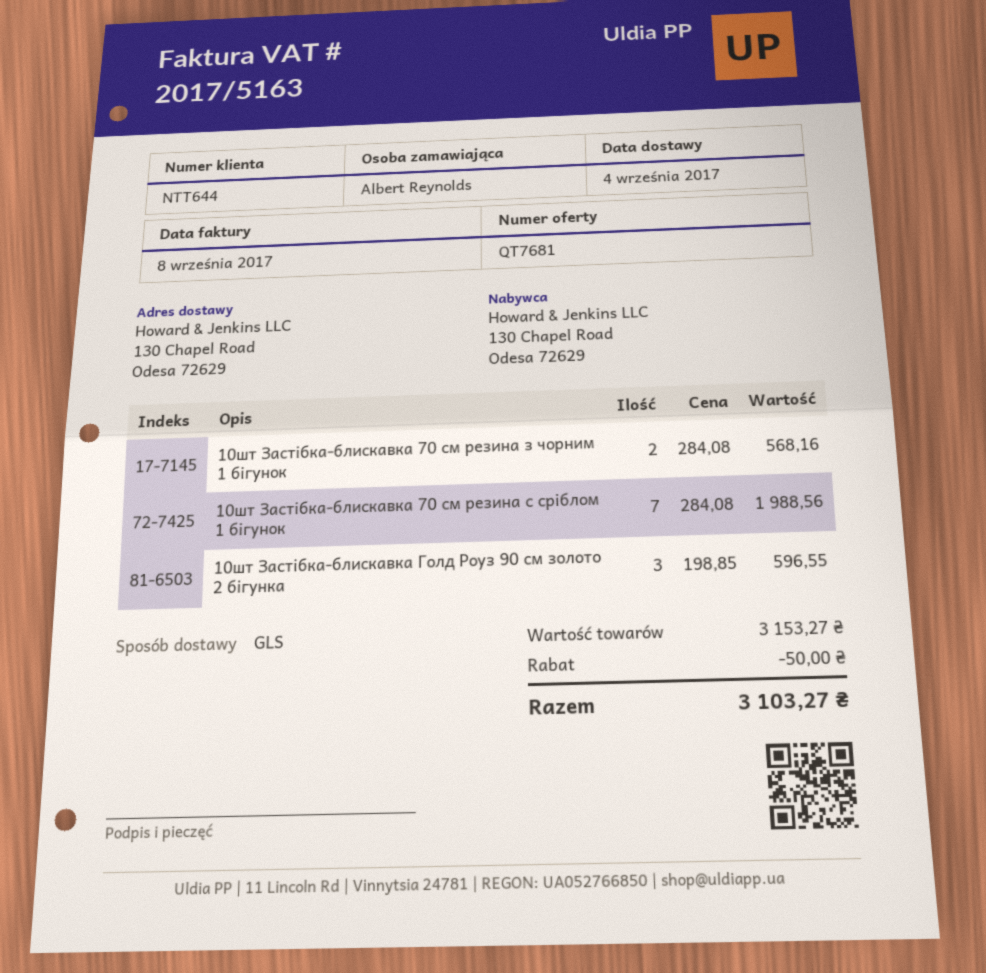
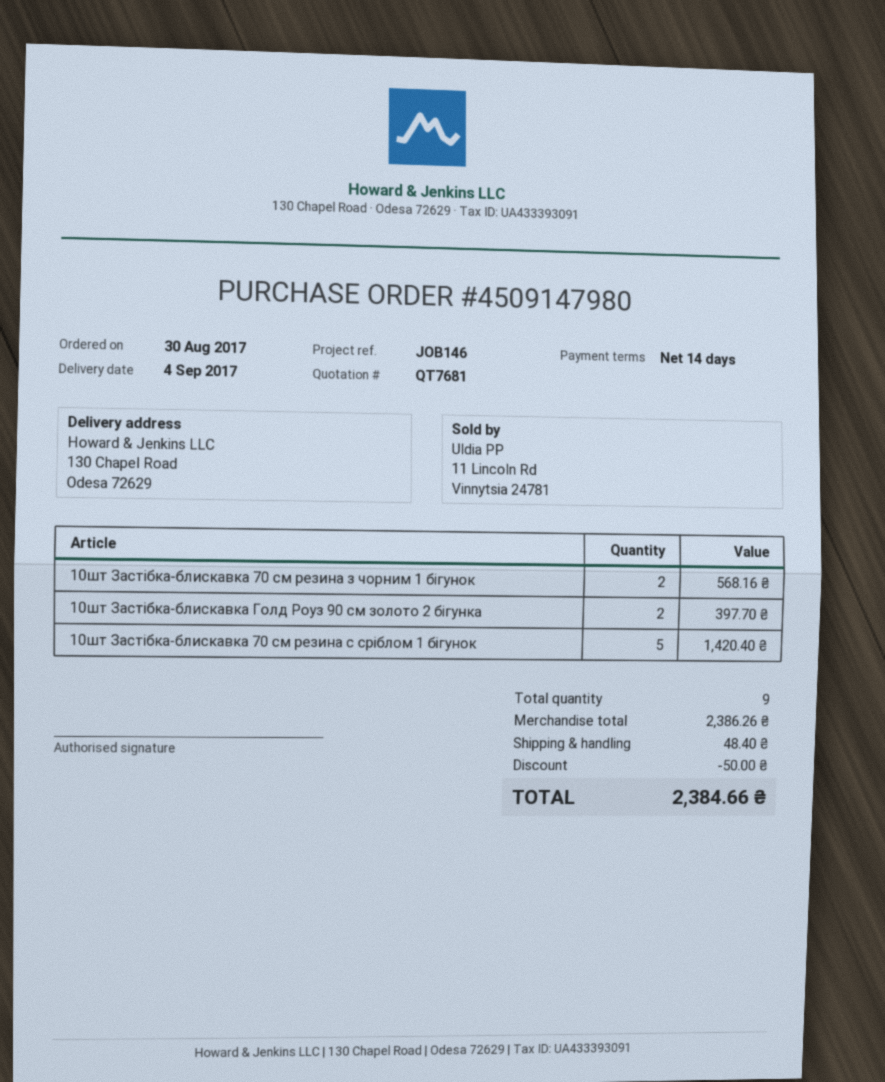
10шт Застібка-блискавка 70 см резина с сріблом 1 бігунок: 7 for 1988.56 -> 5 for 1420.40
10шт Застібка-блискавка Голд Роуз 90 см золото 2 бігунка: 3 for 596.55 -> 2 for 397.70
subtotal: 3153.27 -> 2386.26
shipping: none -> 48.40
total: 3103.27 -> 2384.66

